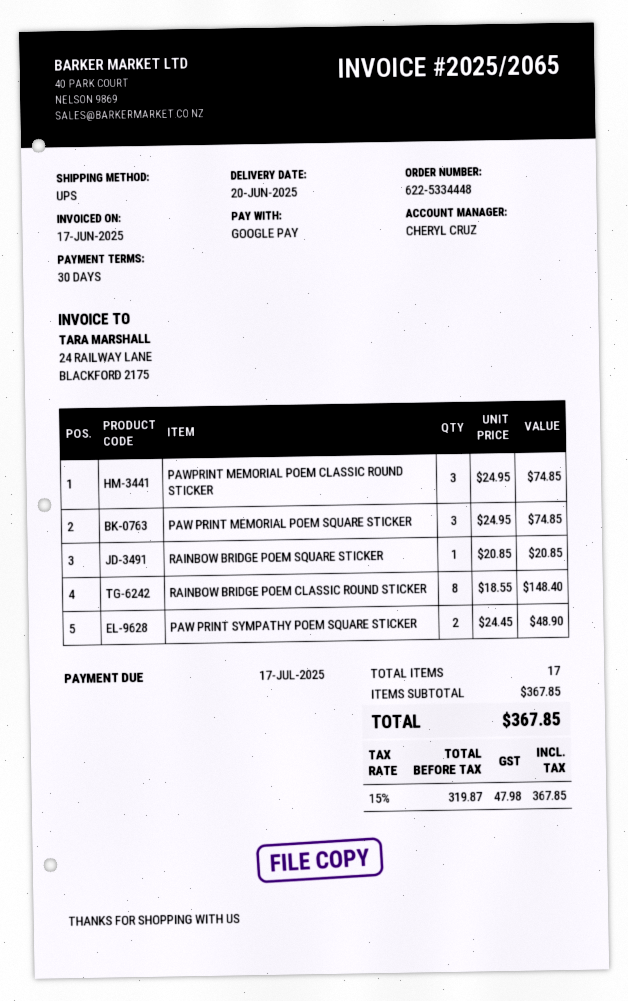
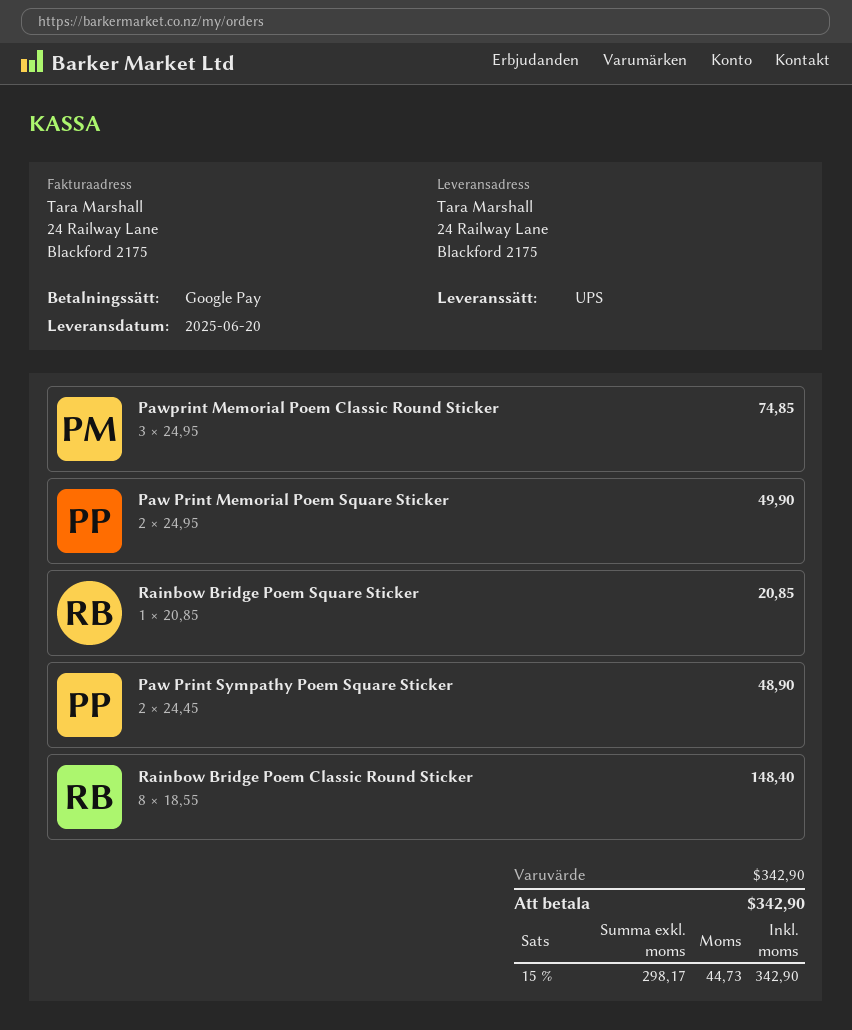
PAW PRINT MEMORIAL POEM SQUARE STICKER: 3 x 24.95 = 74.85 -> 2 x 24.95 = 49.90
subtotal: 367.85 -> 342.90
net: 319.87 -> 298.17
tax: 15% = 47.98 -> 15% = 44.73
total: 367.85 -> 342.90

